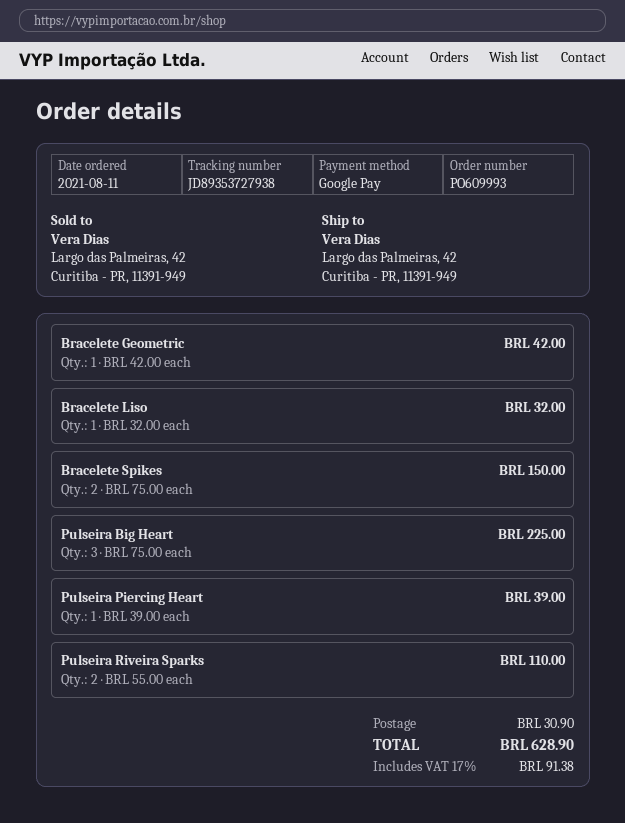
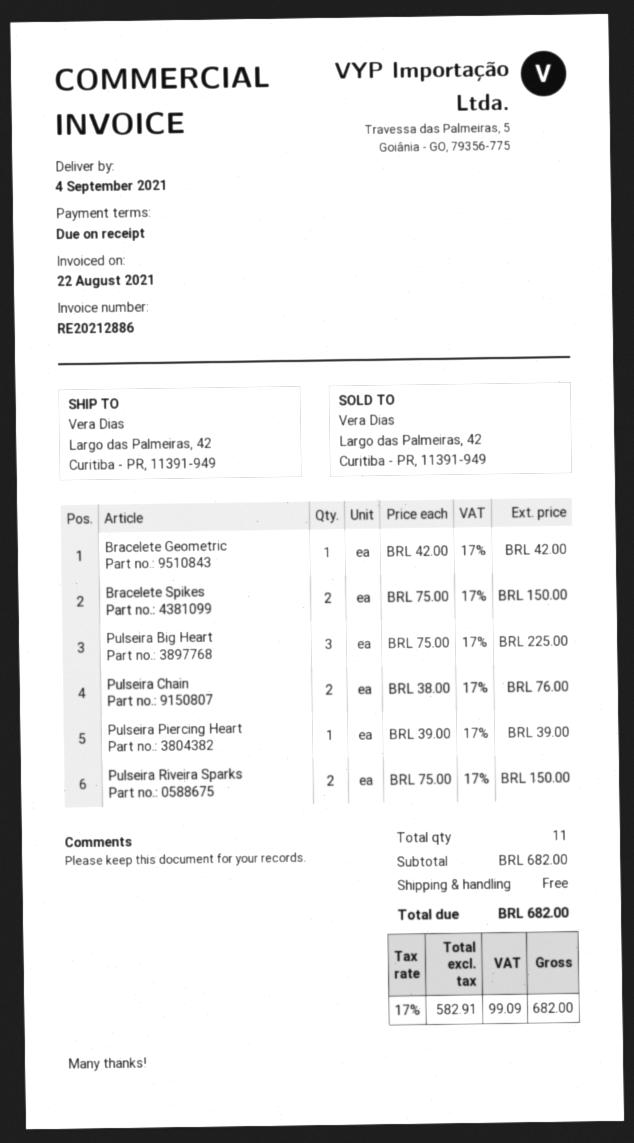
Bracelete Liso: 1 x 32.00 = 32.00 -> none
Pulseira Riveira Sparks: 2 x 55.00 = 110.00 -> 2 x 75.00 = 150.00
Pulseira Chain: none -> 2 x 38.00 = 76.00
shipping: 30.90 -> 0.00
tax: 17% = 91.38 -> 17% = 99.09
total: 628.90 -> 682.00

